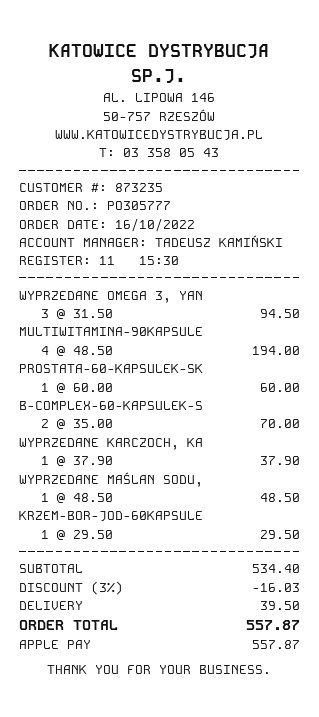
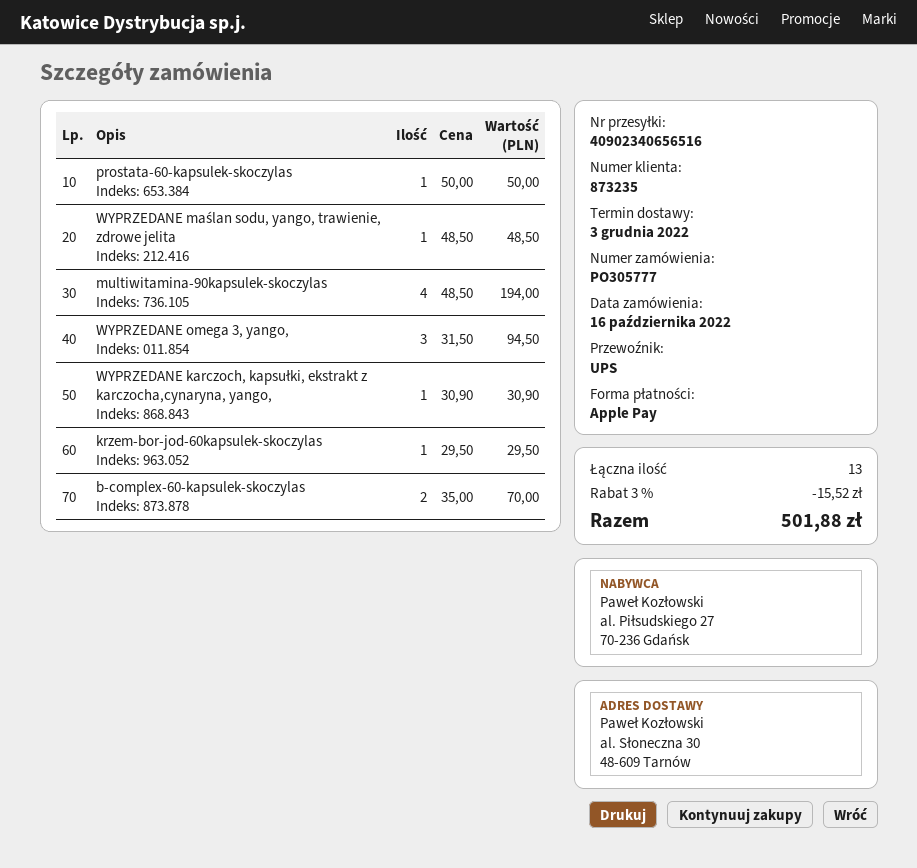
PROSTATA-60-KAPSULEK-SK: 1 x 60.00 = 60.00 -> 1 x 50.00 = 50.00
WYPRZEDANE KARCZOCH, KA: 1 x 37.90 = 37.90 -> 1 x 30.90 = 30.90
discount: 3% = 16.03 -> 3% = 15.52
shipping: 39.50 -> none
total: 557.87 -> 501.88

